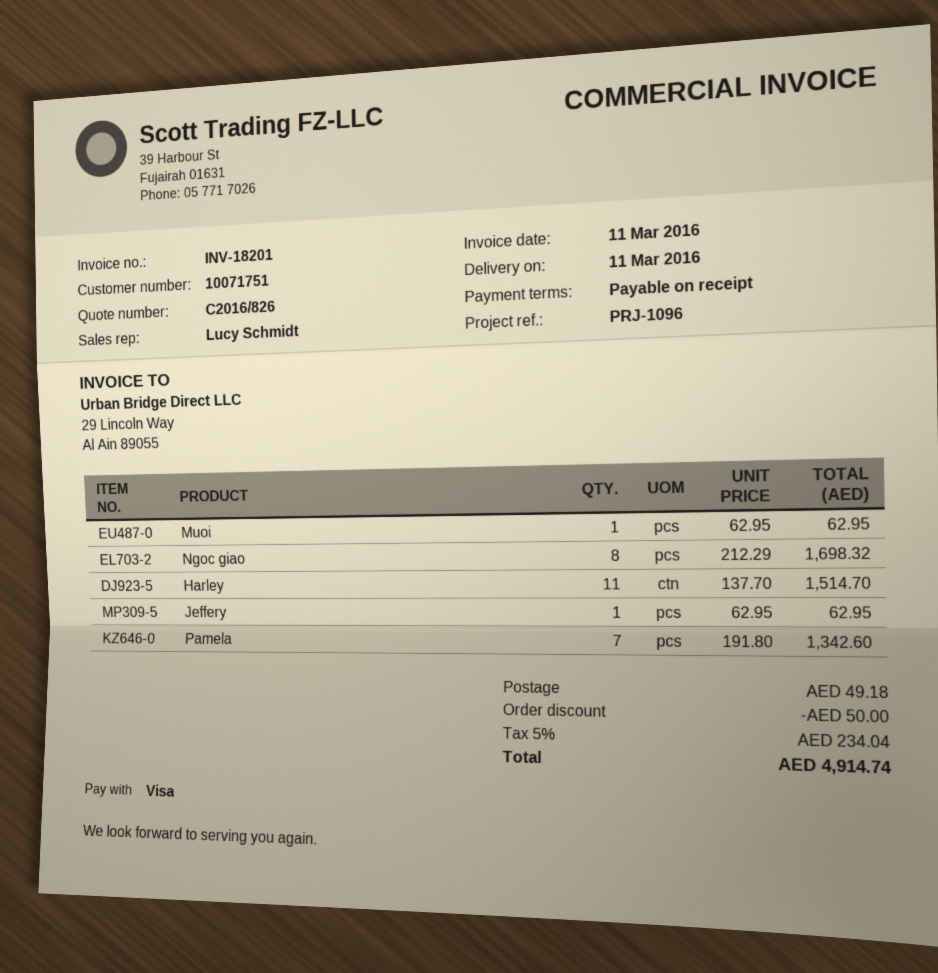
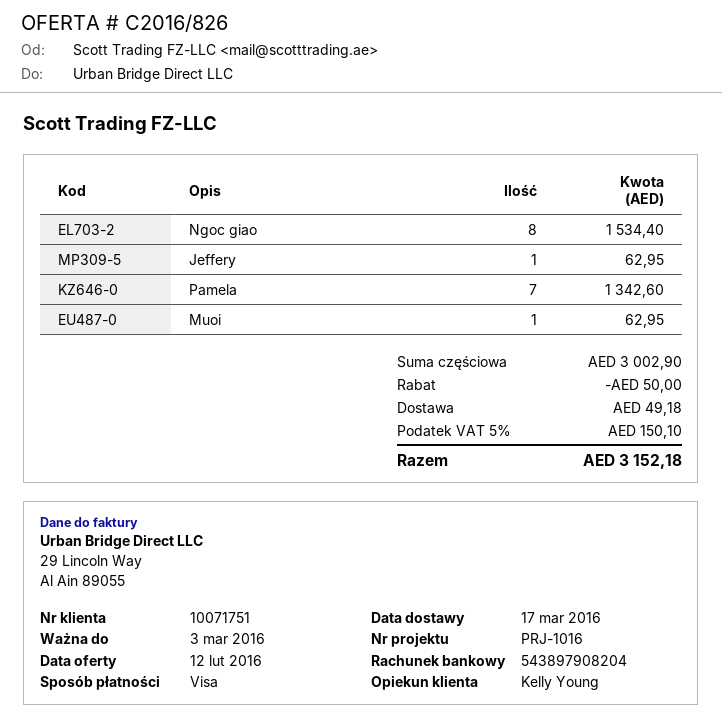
delivery date: 2016-03-11 -> 2016-03-17
reference: PRJ-1096 -> PRJ-1016
sales rep: Lucy Schmidt -> Kelly Young
Ngoc giao: 8 for 1698.32 -> 8 for 1534.40
Harley: 11 for 1514.70 -> none
tax: 5% = 234.04 -> 5% = 150.10
total: 4914.74 -> 3152.18

